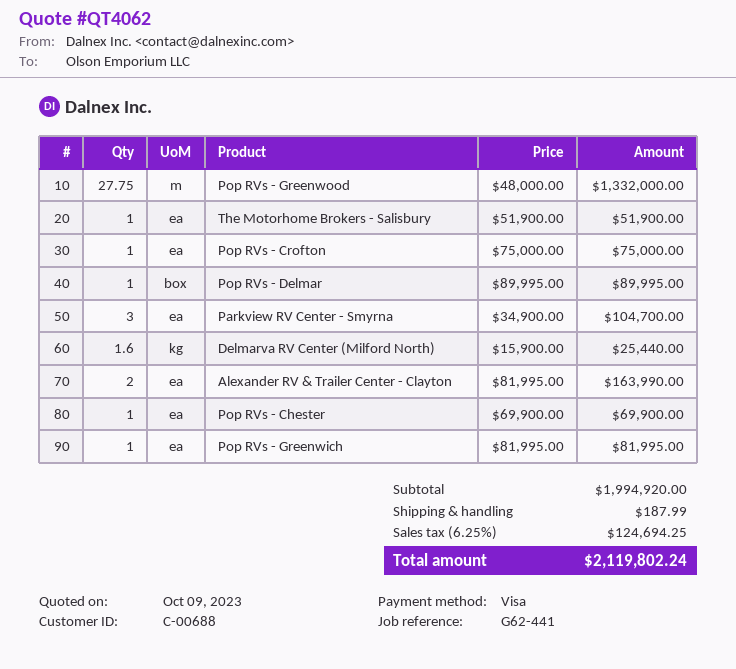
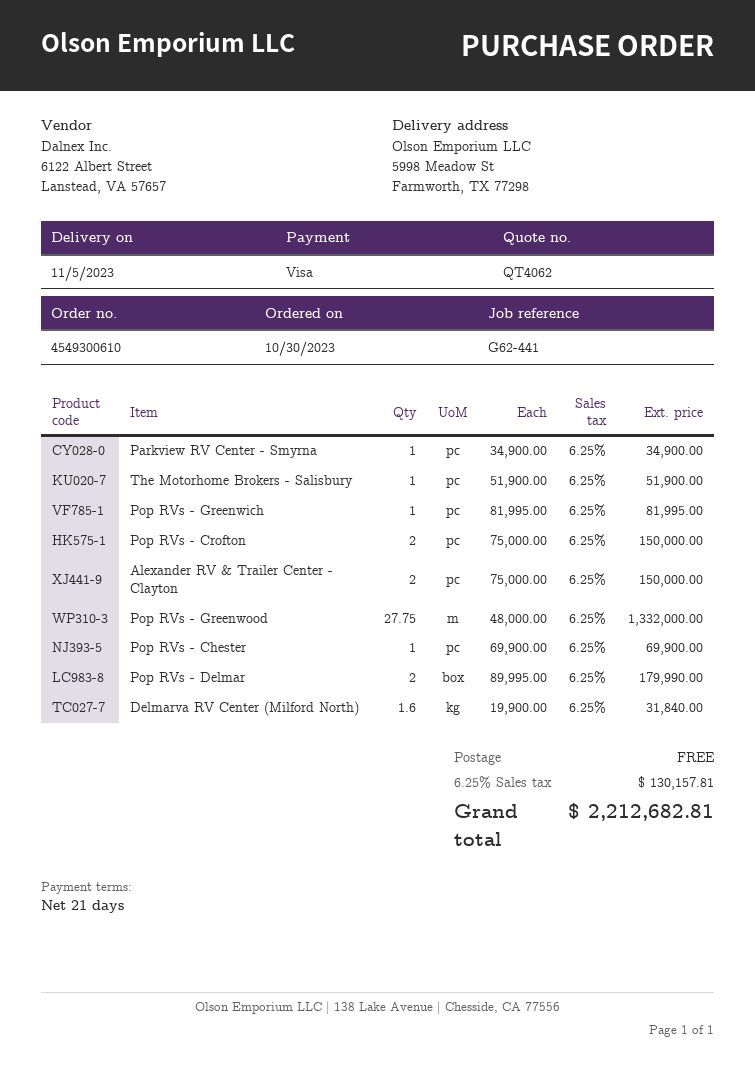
Pop RVs - Crofton: 1 x 75000.00 = 75000.00 -> 2 x 75000.00 = 150000.00
Pop RVs - Delmar: 1 x 89995.00 = 89995.00 -> 2 x 89995.00 = 179990.00
Parkview RV Center - Smyrna: 3 x 34900.00 = 104700.00 -> 1 x 34900.00 = 34900.00
Delmarva RV Center (Milford North): 1.6 x 15900.00 = 25440.00 -> 1.6 x 19900.00 = 31840.00
Alexander RV & Trailer Center - Clayton: 2 x 81995.00 = 163990.00 -> 2 x 75000.00 = 150000.00
shipping: 187.99 -> 0.00
tax: 6.25% = 124694.25 -> 6.25% = 130157.81
total: 2119802.24 -> 2212682.81

